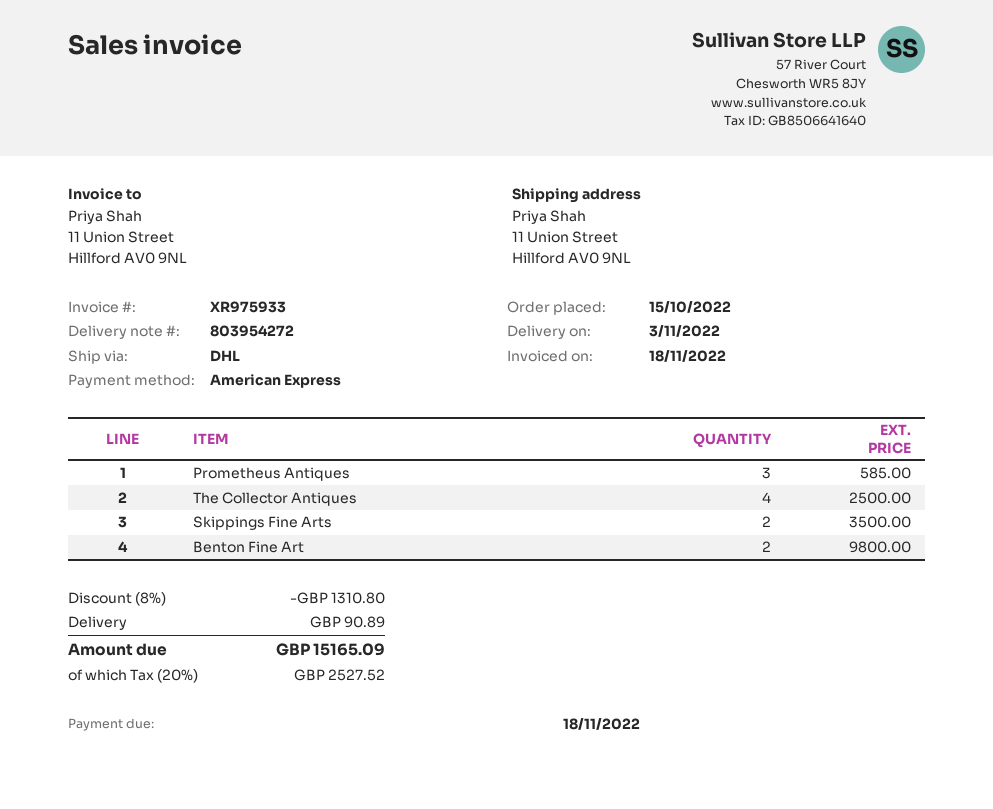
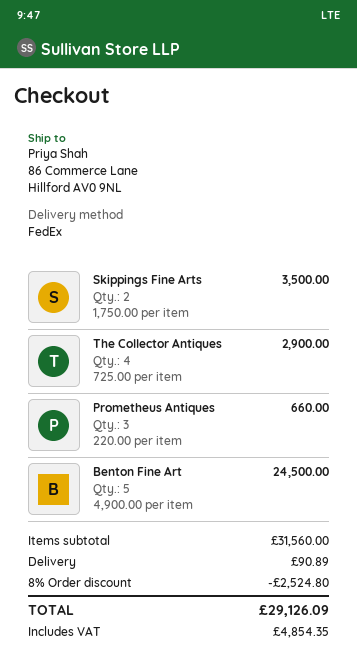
shipping method: DHL -> FedEx
ship to: 11 Union Street, Hillford AV0 9NL -> 86 Commerce Lane, Hillford AV0 9NL
Prometheus Antiques: 3 for 585.00 -> 3 for 660.00
The Collector Antiques: 4 for 2500.00 -> 4 for 2900.00
Benton Fine Art: 2 for 9800.00 -> 5 for 24500.00
discount: 8% = 1310.80 -> 8% = 2524.80
tax: 2527.52 -> 4854.35
total: 15165.09 -> 29126.09

